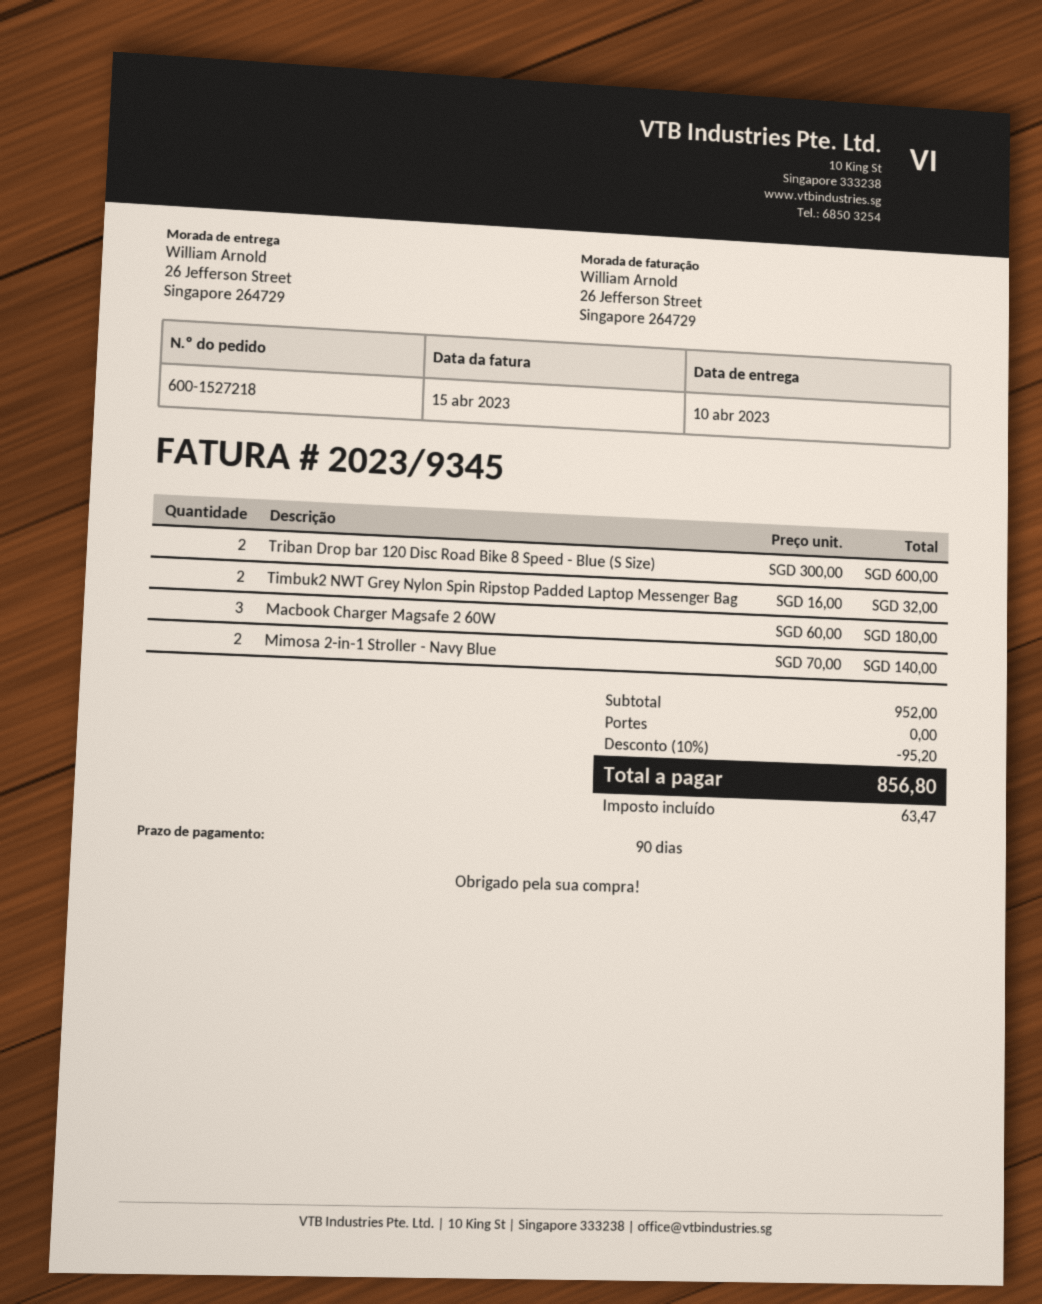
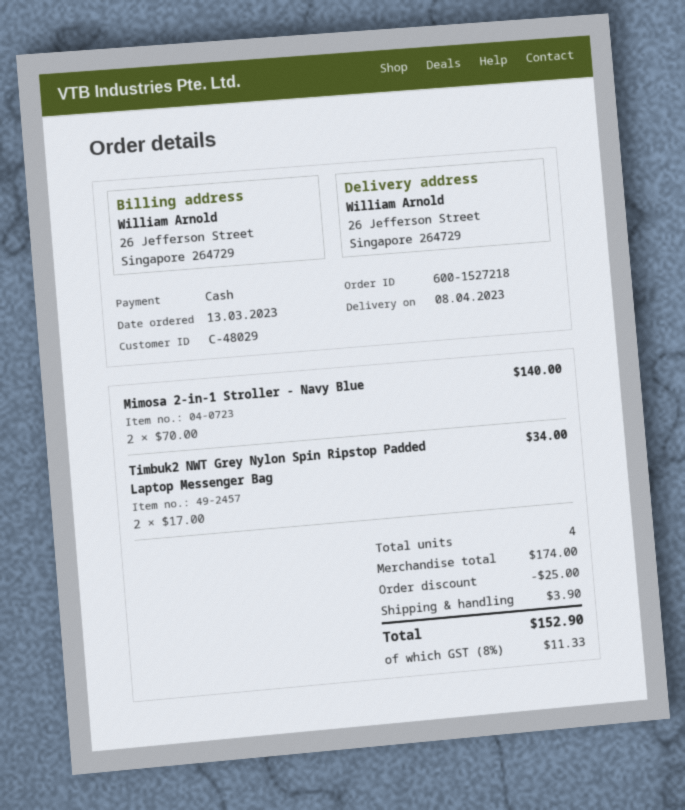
delivery date: 2023-04-10 -> 2023-04-08
Triban Drop bar 120 Disc Road Bike 8 Speed - Blue (S Size): 2 x 300.00 = 600.00 -> none
Timbuk2 NWT Grey Nylon Spin Ripstop Padded Laptop Messenger Bag: 2 x 16.00 = 32.00 -> 2 x 17.00 = 34.00
Macbook Charger Magsafe 2 60W: 3 x 60.00 = 180.00 -> none
subtotal: 952.00 -> 174.00
discount: 95.20 -> 25.00
shipping: 0.00 -> 3.90
tax: 63.47 -> 11.33
total: 856.80 -> 152.90

